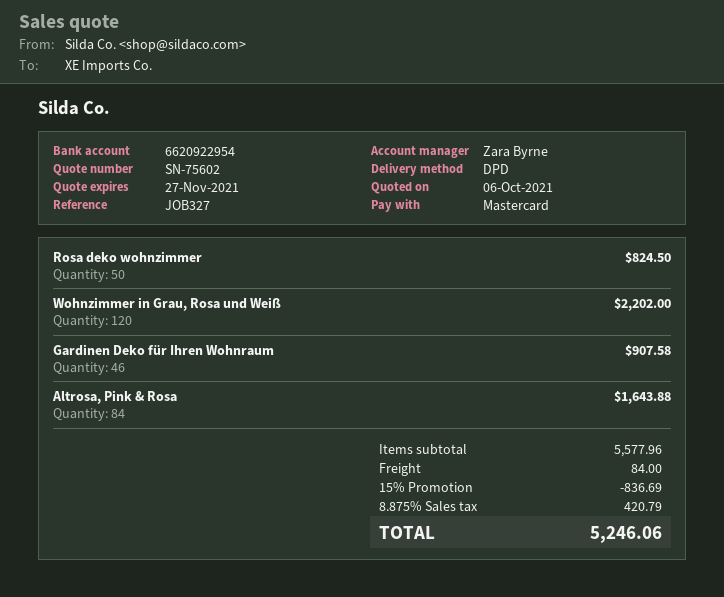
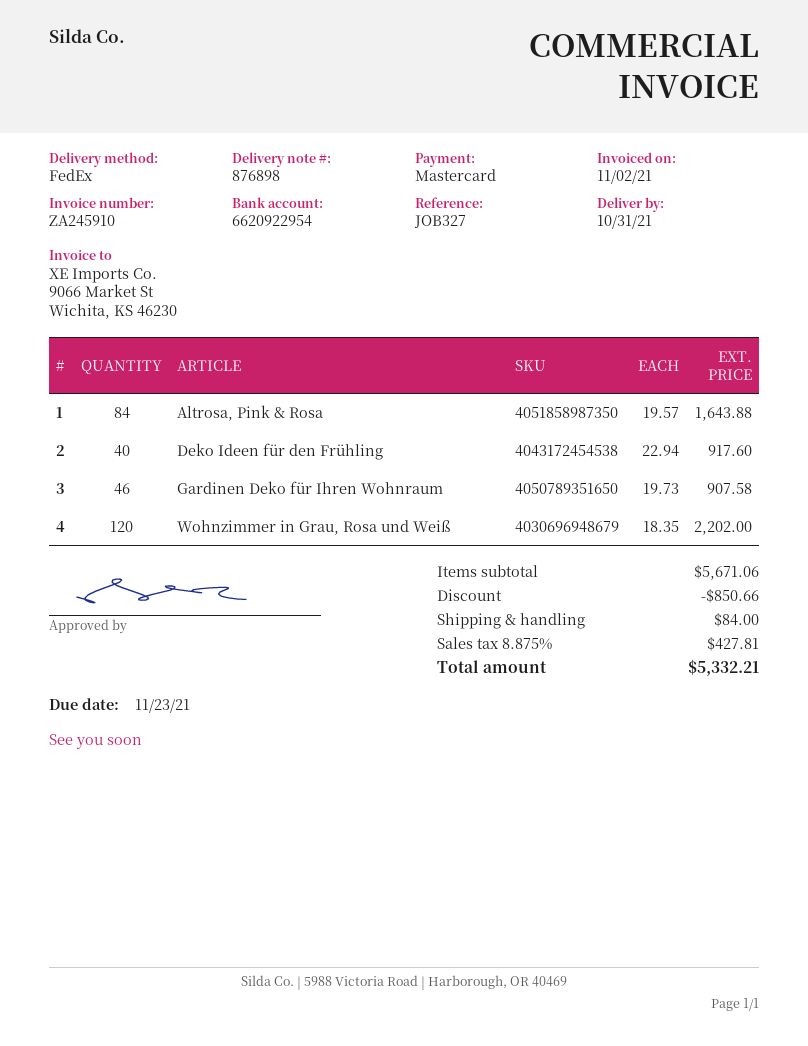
shipping method: DPD -> FedEx
Rosa deko wohnzimmer: 50 for 824.50 -> none
Deko Ideen für den Frühling: none -> 40 for 917.60
subtotal: 5577.96 -> 5671.06
discount: 836.69 -> 850.66
tax: 8.875% = 420.79 -> 8.875% = 427.81
total: 5246.06 -> 5332.21

